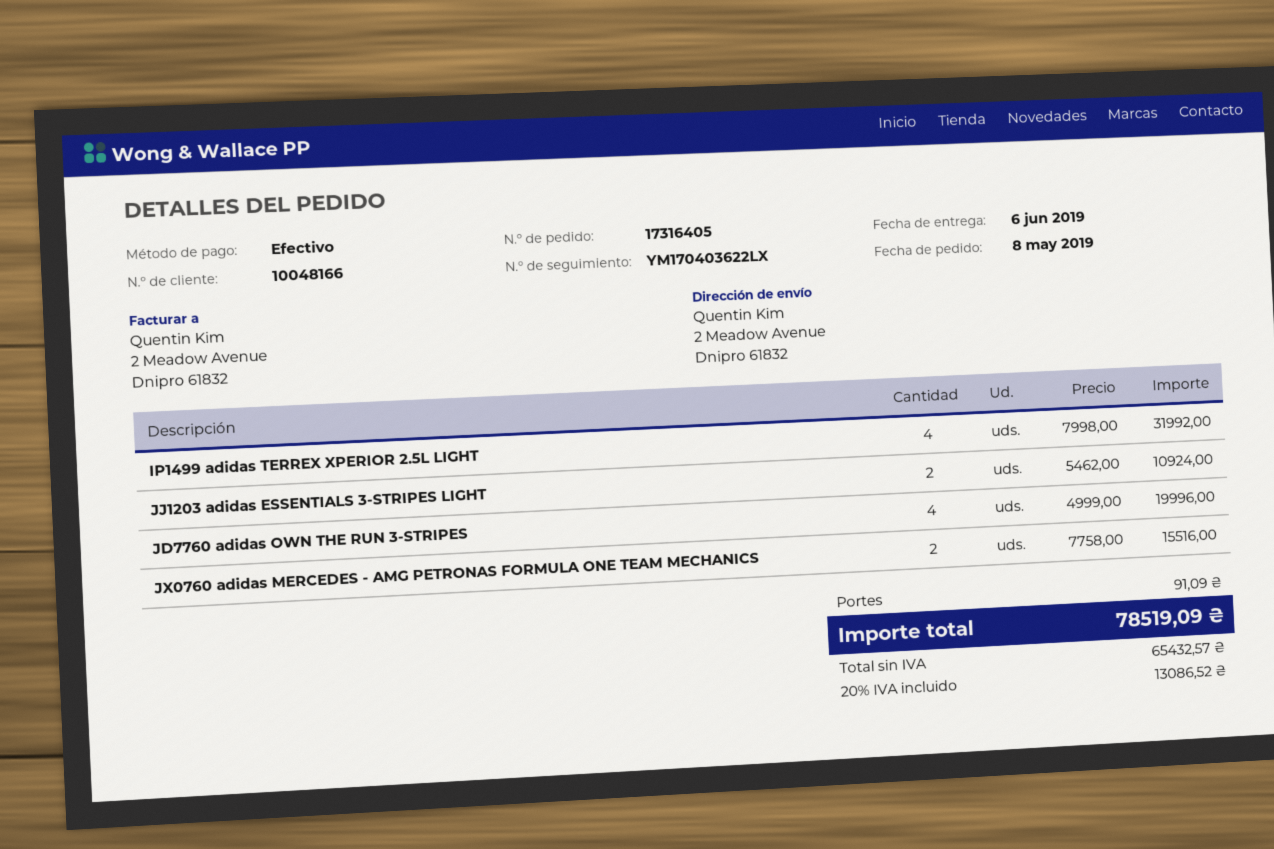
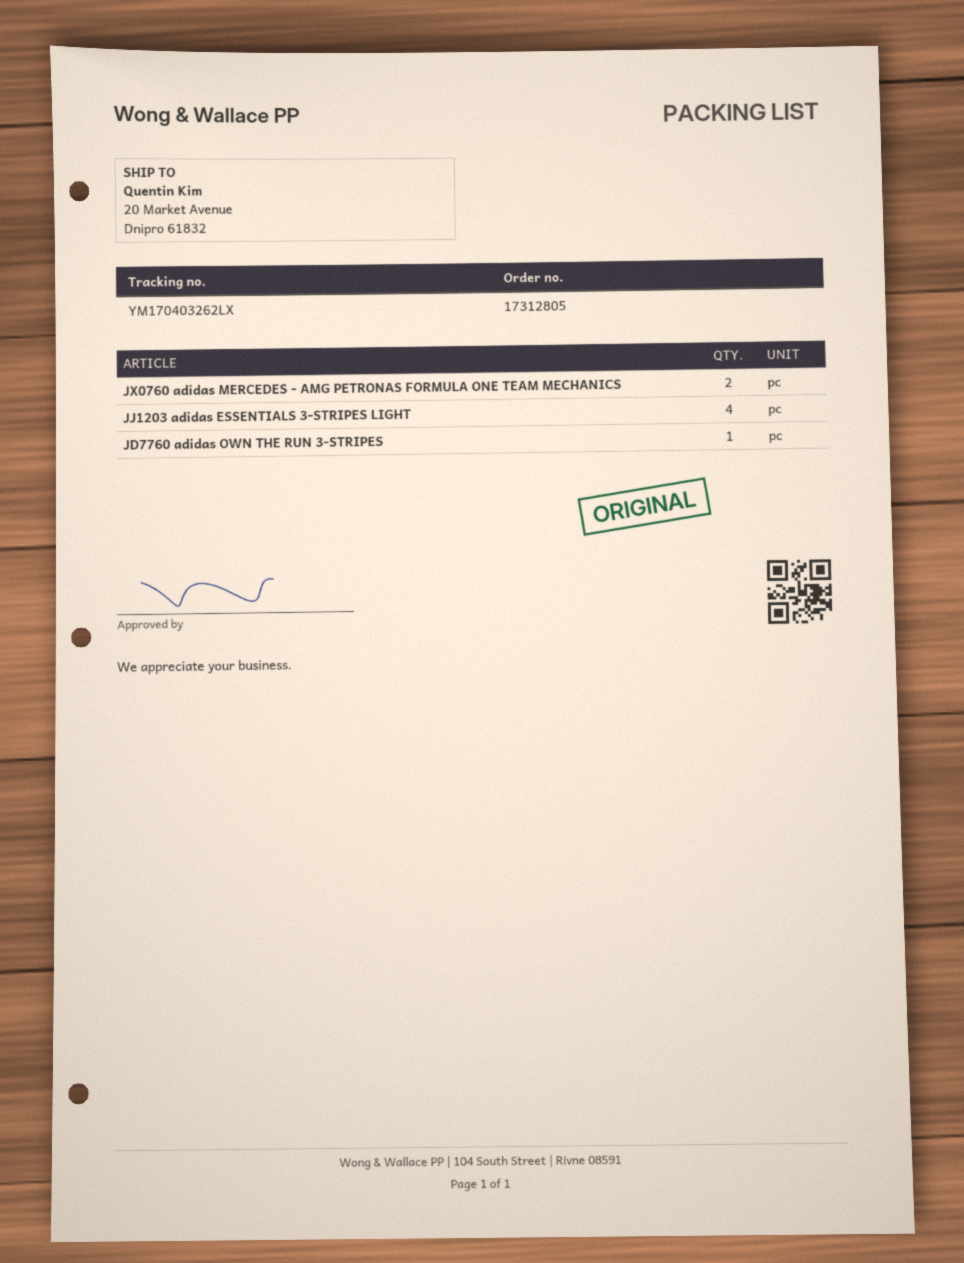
order number: 17316405 -> 17312805
tracking number: YM170403622LX -> YM170403262LX
ship to: 2 Meadow Avenue, Dnipro 61832 -> 20 Market Avenue, Dnipro 61832
IP1499 adidas TERREX XPERIOR 2.5L LIGHT: 4 -> none
JJ1203 adidas ESSENTIALS 3-STRIPES LIGHT: 2 -> 4
JD7760 adidas OWN THE RUN 3-STRIPES: 4 -> 1

